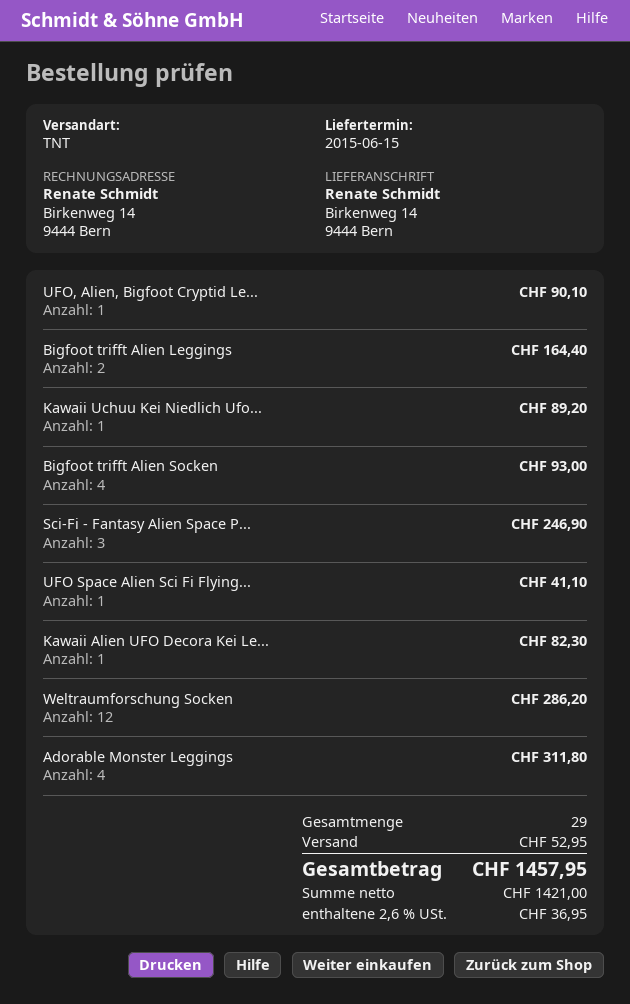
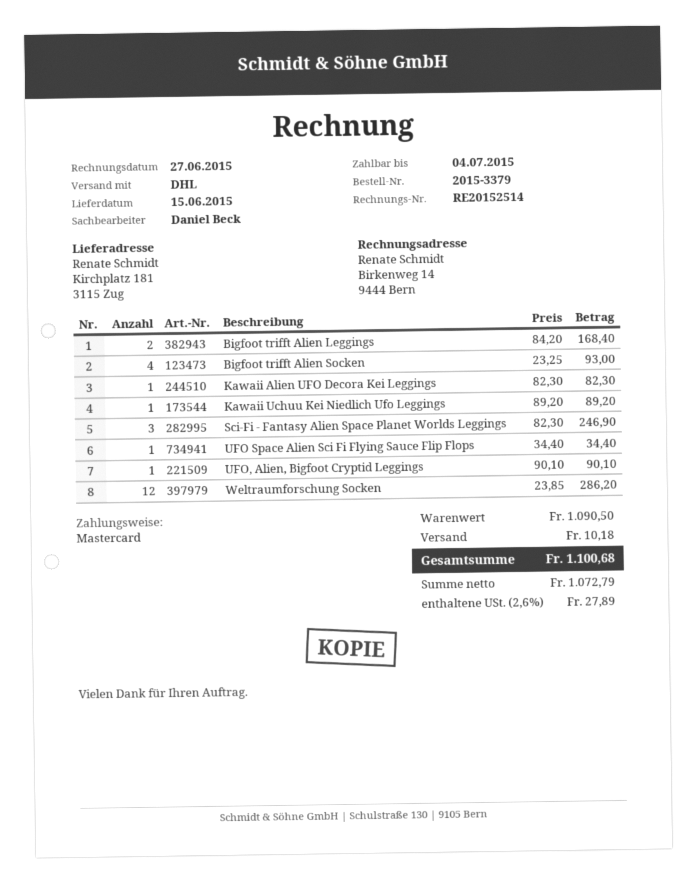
shipping method: TNT -> DHL
ship to: Birkenweg 14, 9444 Bern -> Kirchplatz 181, 3115 Zug
Bigfoot trifft Alien Leggings: 2 for 164.40 -> 2 for 168.40
UFO Space Alien Sci Fi Flying...: 1 for 41.10 -> 1 for 34.40
Adorable Monster Leggings: 4 for 311.80 -> none
shipping: 52.95 -> 10.18
net: 1421.00 -> 1072.79
tax: 2.6% = 36.95 -> 2.6% = 27.89
total: 1457.95 -> 1100.68

